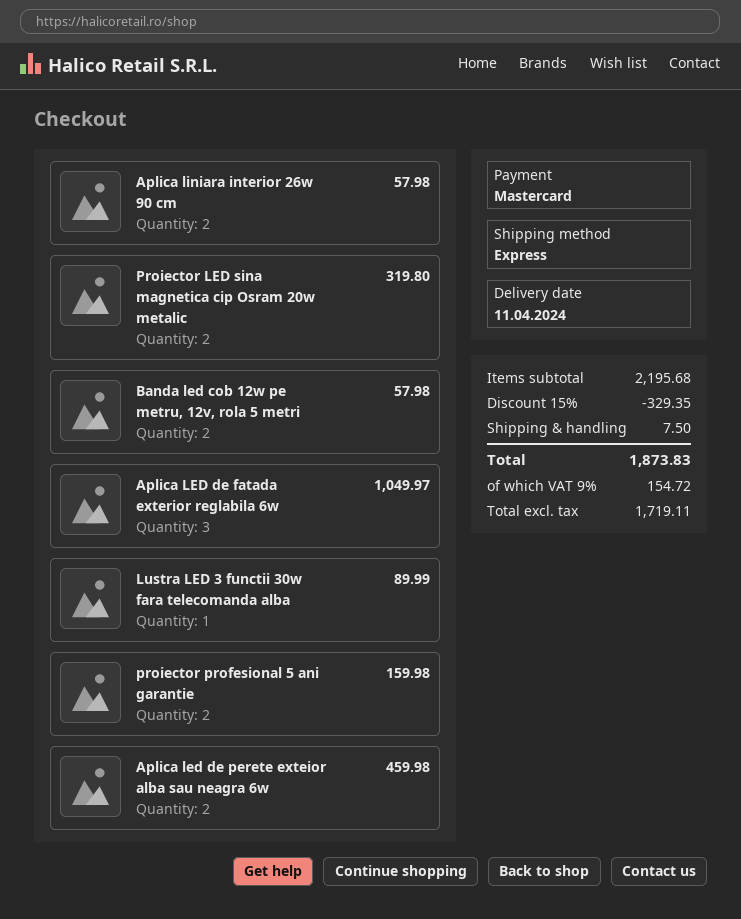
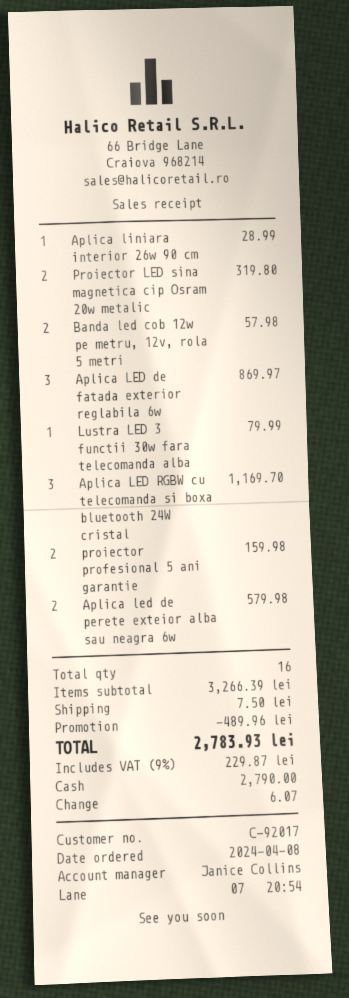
payment method: Mastercard -> cash
Aplica liniara interior 26w 90 cm: 2 for 57.98 -> 1 for 28.99
Aplica LED de fatada exterior reglabila 6w: 3 for 1049.97 -> 3 for 869.97
Lustra LED 3 functii 30w fara telecomanda alba: 1 for 89.99 -> 1 for 79.99
Aplica led de perete exteior alba sau neagra 6w: 2 for 459.98 -> 2 for 579.98
Aplica LED RGBW cu telecomanda si boxa bluetooth 24W cristal: none -> 3 for 1169.70
subtotal: 2195.68 -> 3266.39
discount: 329.35 -> 489.96
tax: 9% = 154.72 -> 9% = 229.87
total: 1873.83 -> 2783.93

